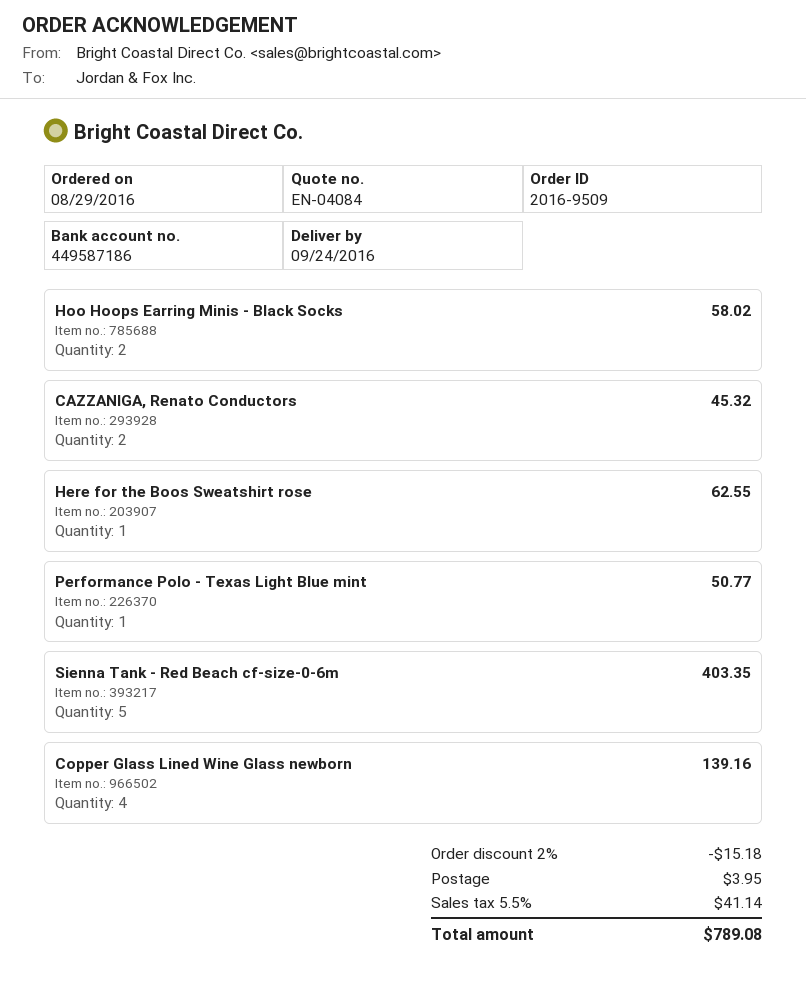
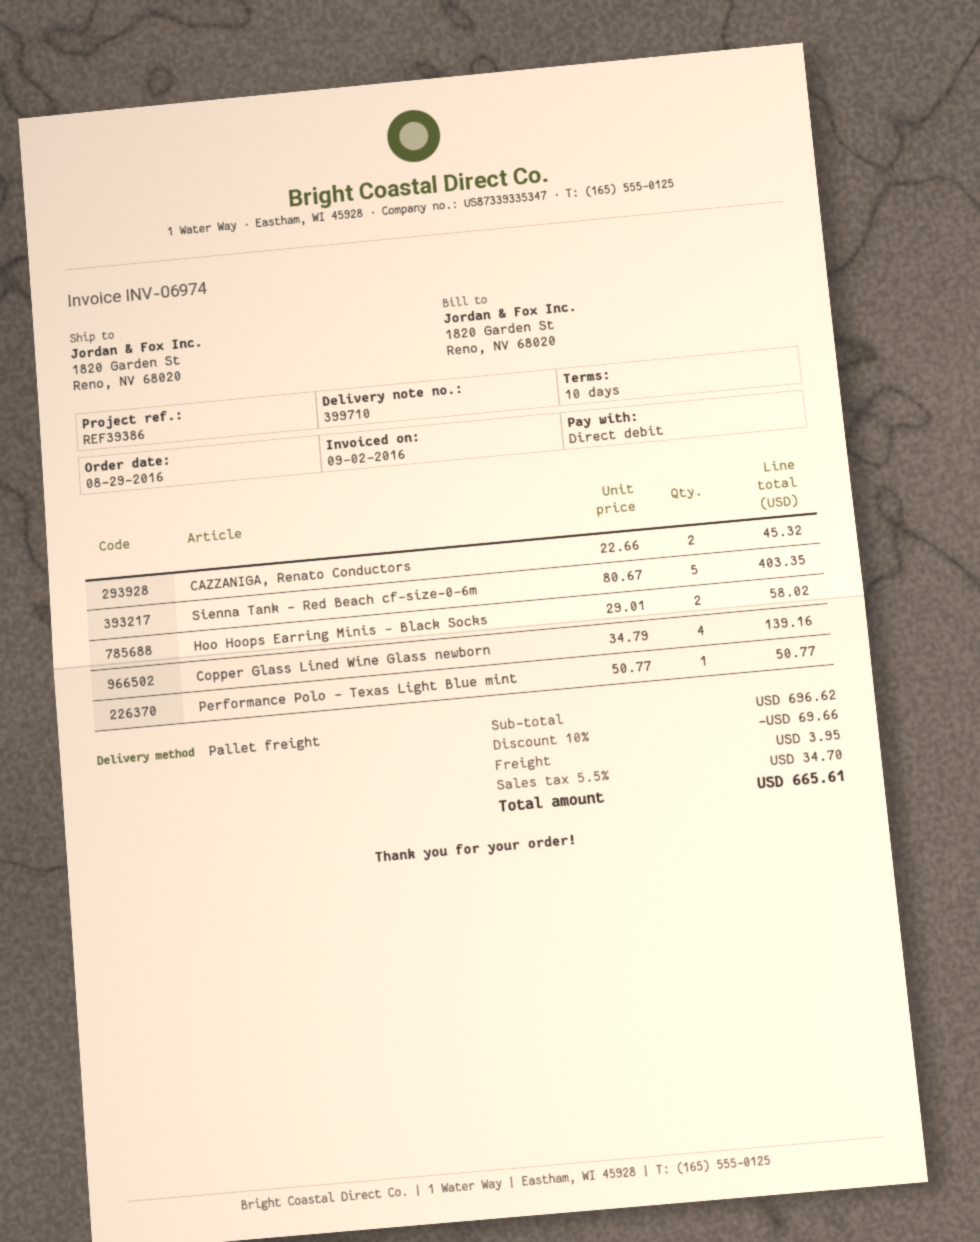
Here for the Boos Sweatshirt rose: 1 for 62.55 -> none
discount: 2% = 15.18 -> 10% = 69.66
tax: 5.5% = 41.14 -> 5.5% = 34.70
total: 789.08 -> 665.61

